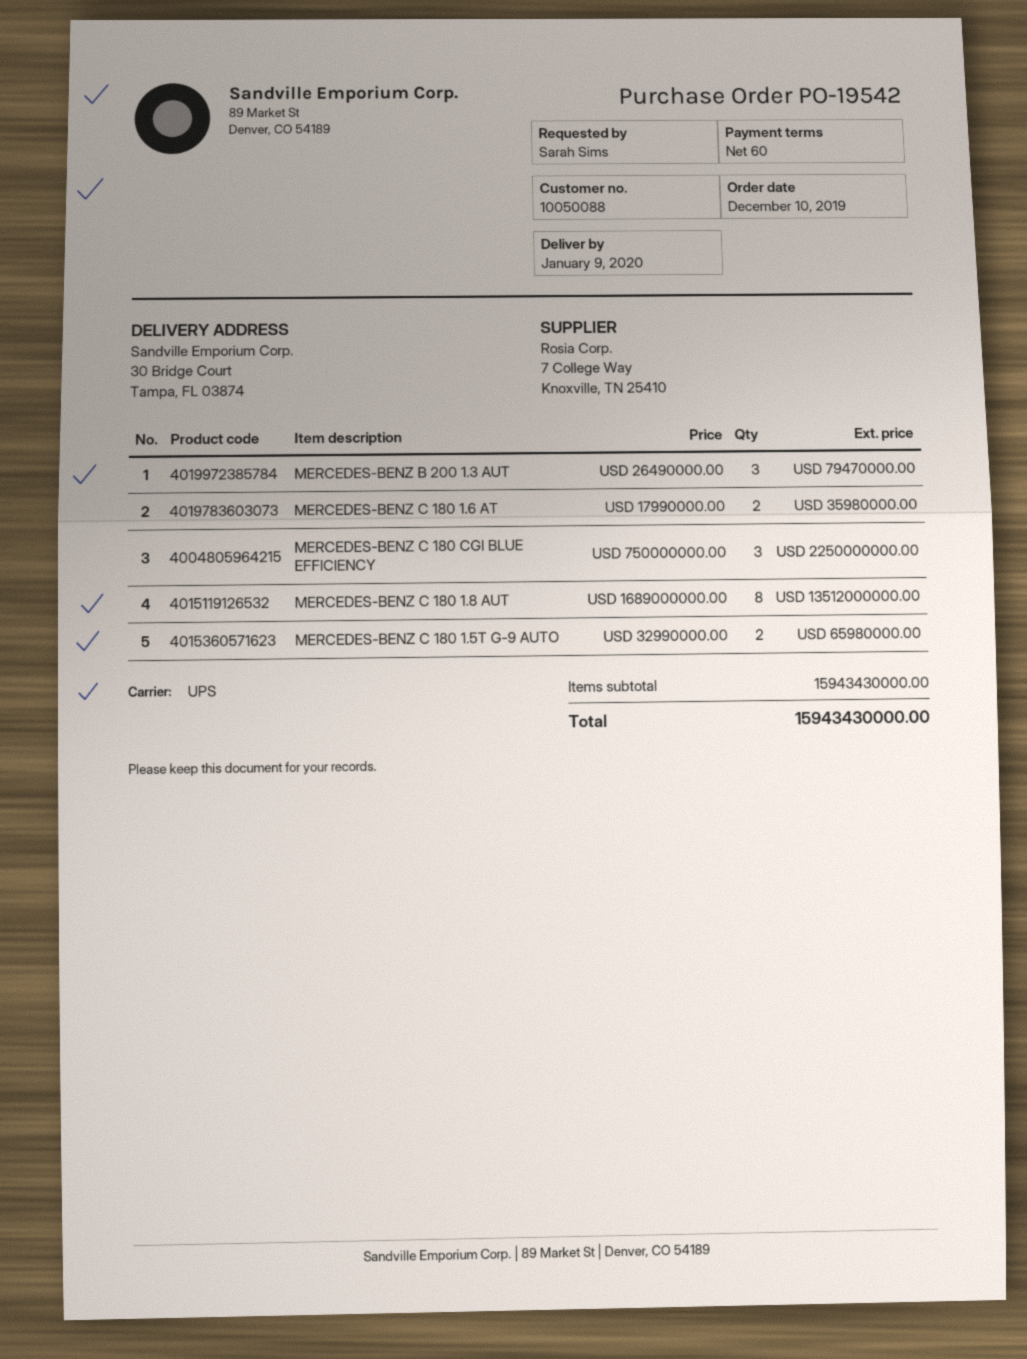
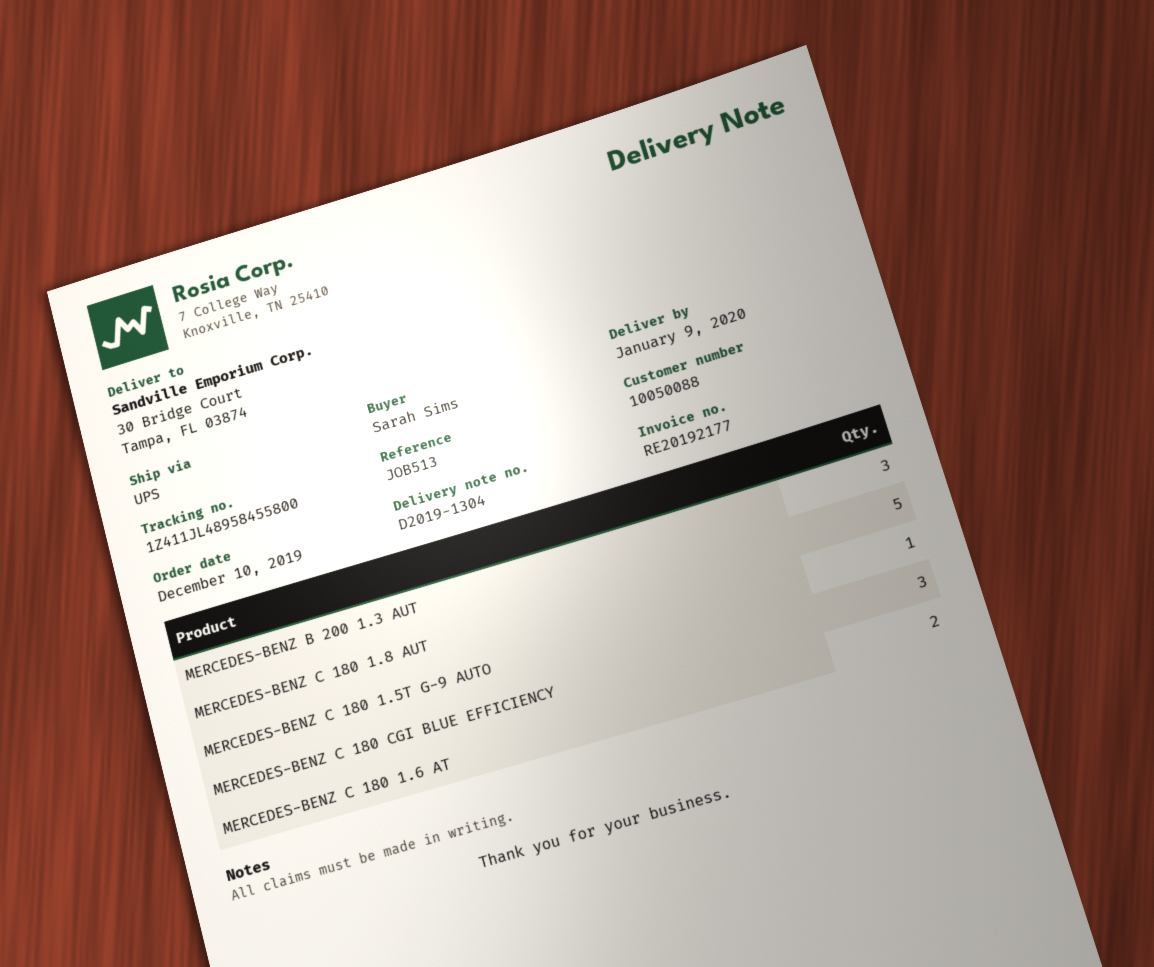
MERCEDES-BENZ C 180 1.8 AUT: 8 -> 5
MERCEDES-BENZ C 180 1.5T G-9 AUTO: 2 -> 1

